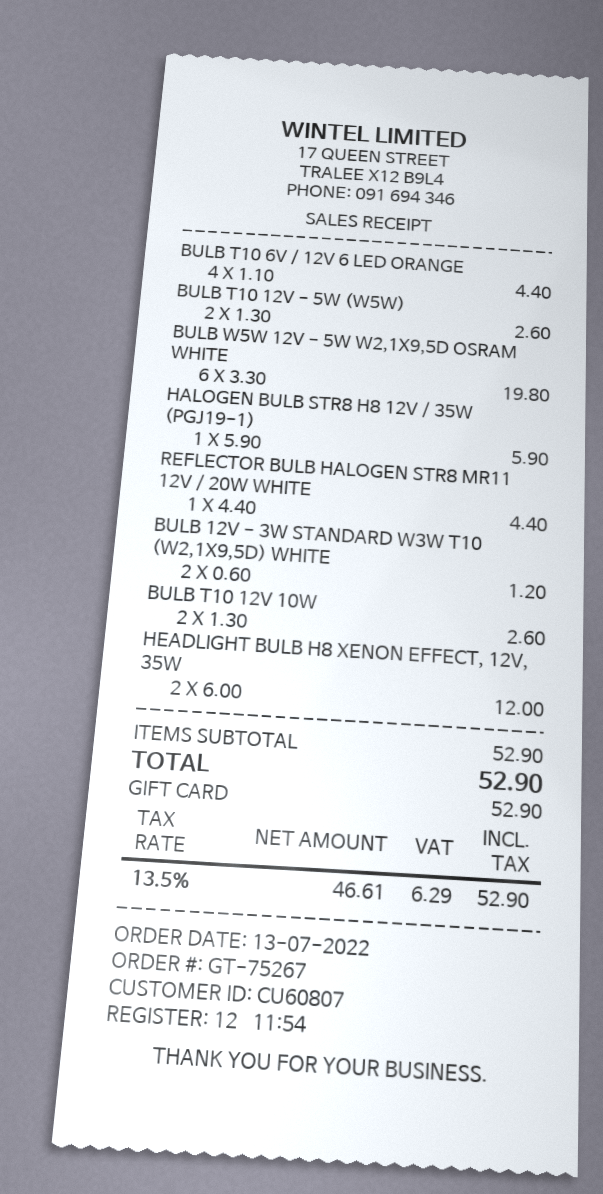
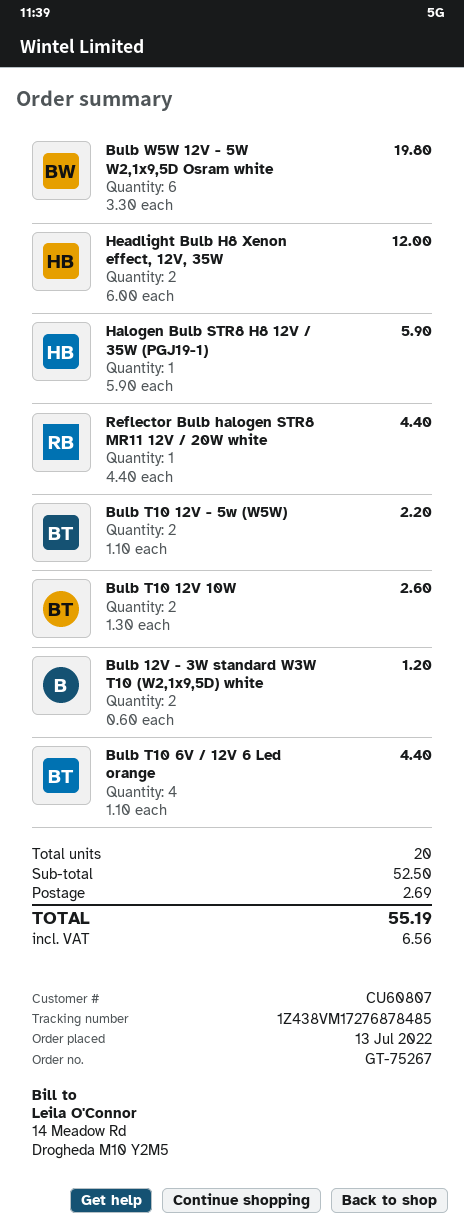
BULB T10 12V - 5W (W5W): 2 x 1.30 = 2.60 -> 2 x 1.10 = 2.20
subtotal: 52.90 -> 52.50
shipping: none -> 2.69
tax: 6.29 -> 6.56
total: 52.90 -> 55.19

